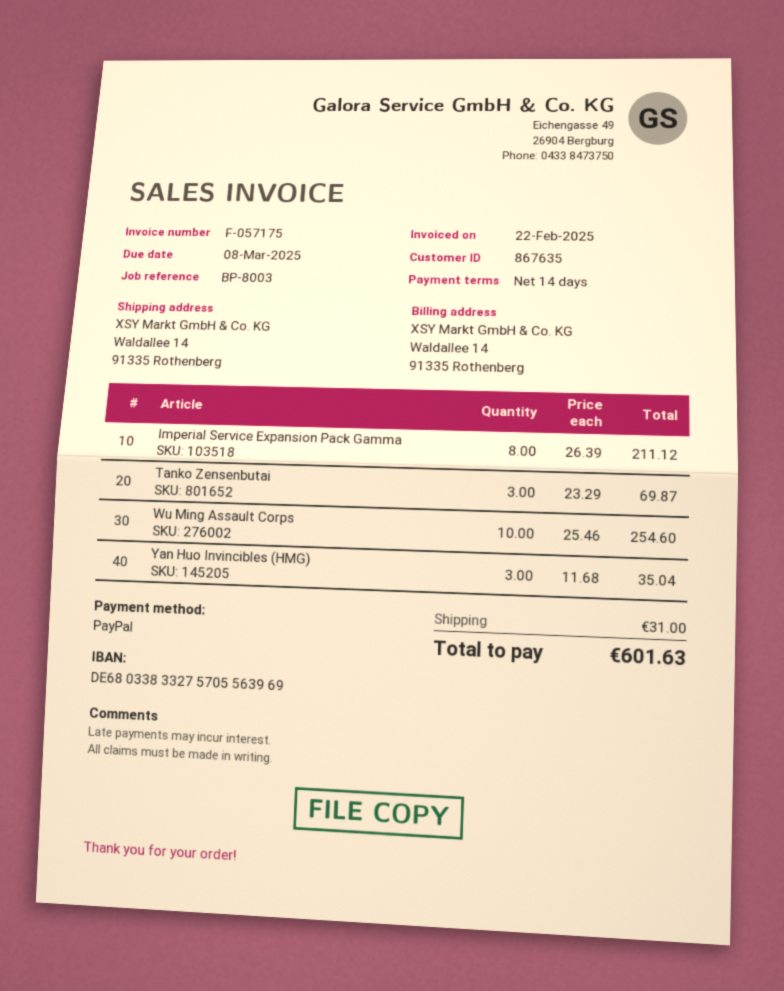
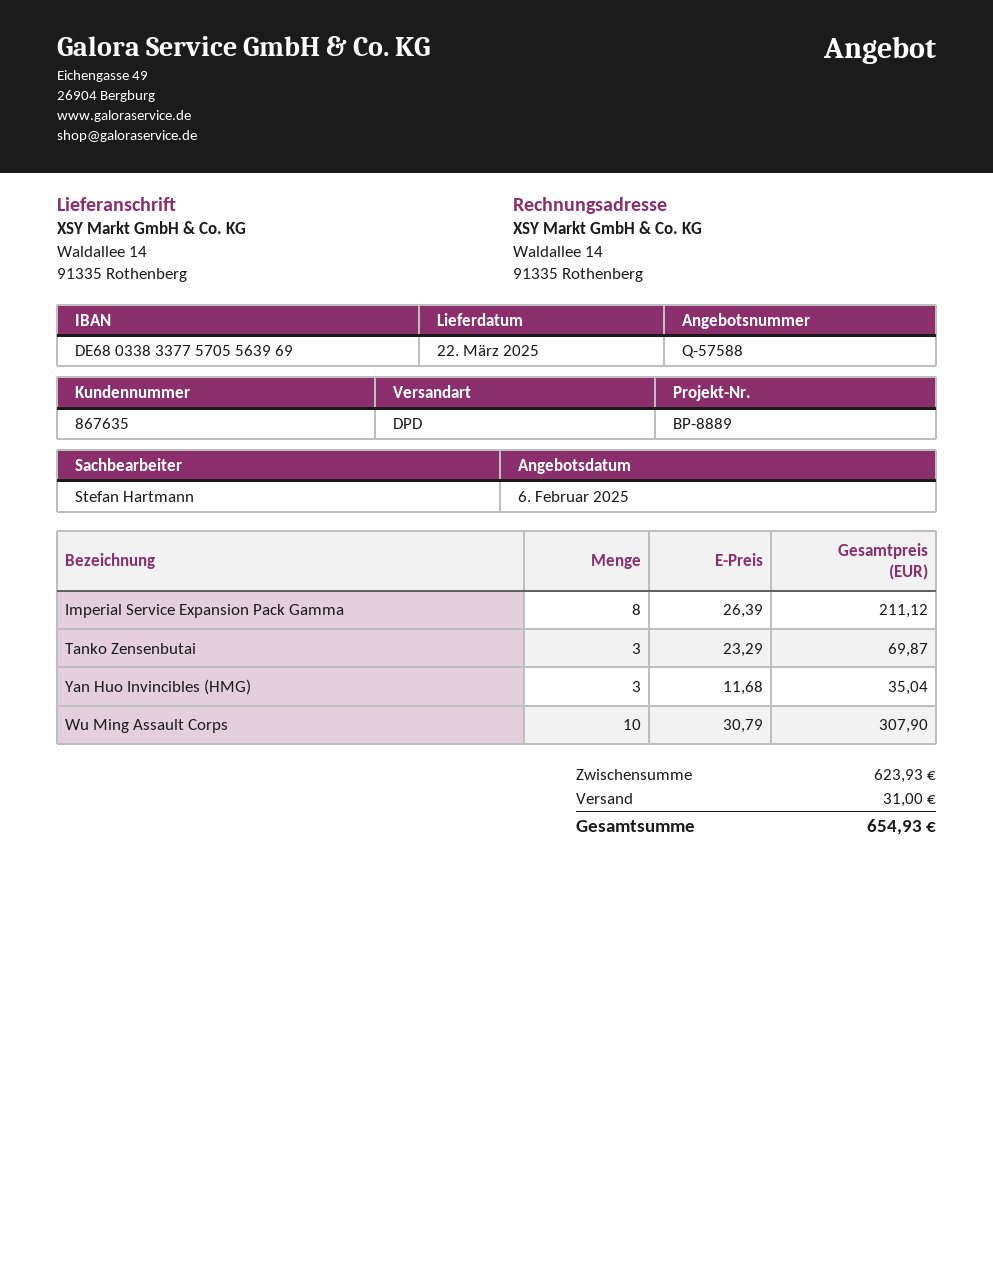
reference: BP-8003 -> BP-8889
bank account: DE68033833275705563969 -> DE68033833775705563969
Wu Ming Assault Corps: 10 x 25.46 = 254.60 -> 10 x 30.79 = 307.90
total: 601.63 -> 654.93

